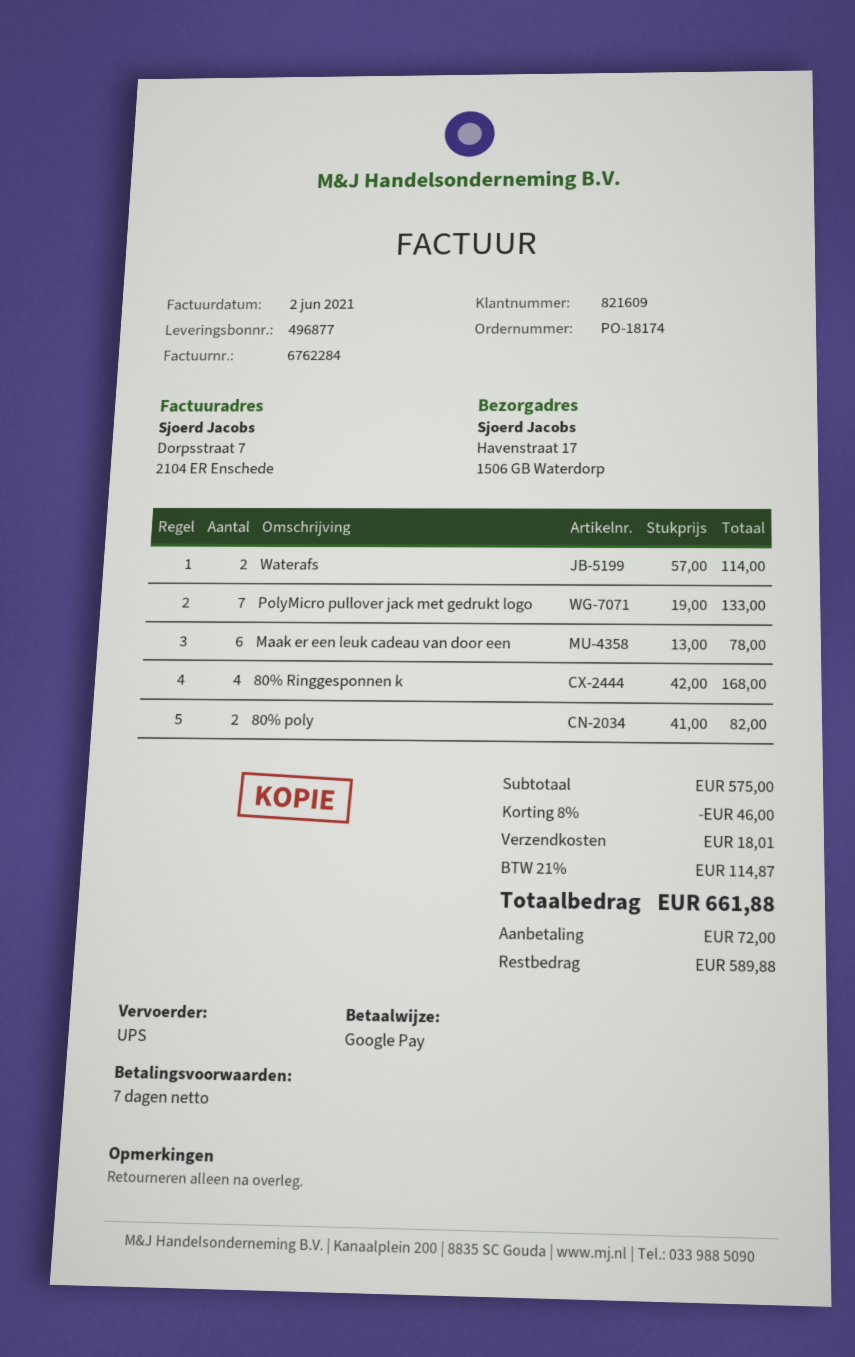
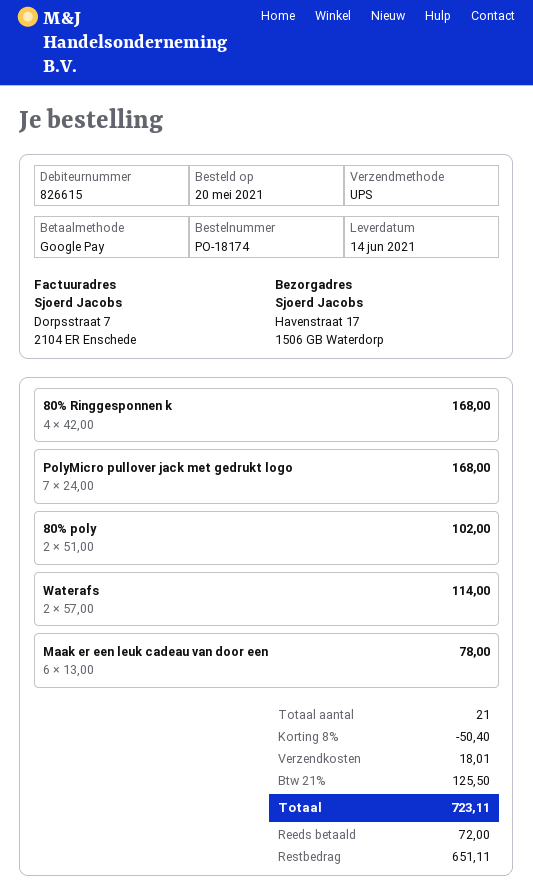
customer number: 821609 -> 826615
PolyMicro pullover jack met gedrukt logo: 7 x 19.00 = 133.00 -> 7 x 24.00 = 168.00
80% poly: 2 x 41.00 = 82.00 -> 2 x 51.00 = 102.00
discount: 8% = 46.00 -> 8% = 50.40
tax: 21% = 114.87 -> 21% = 125.50
total: 661.88 -> 723.11
balance: 589.88 -> 651.11

